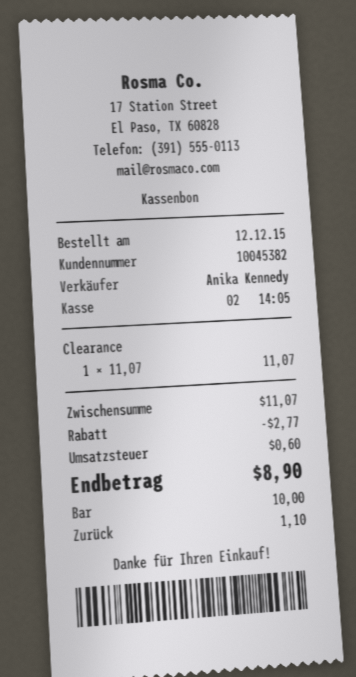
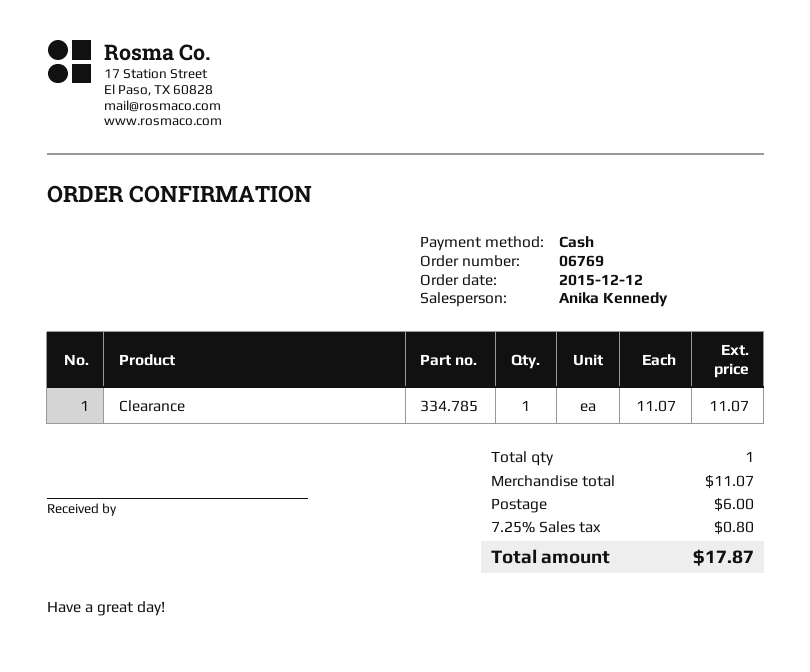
discount: 2.77 -> none
shipping: none -> 6.00
tax: 0.60 -> 0.80
total: 8.90 -> 17.87

